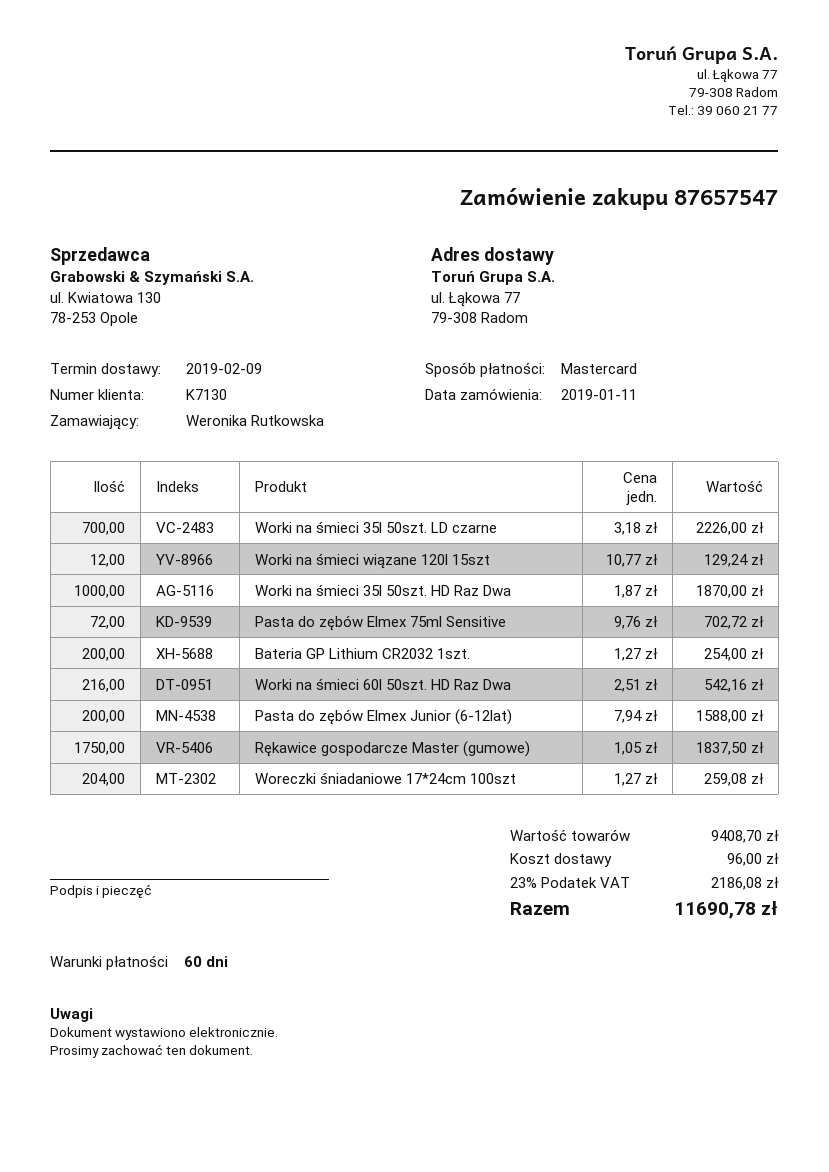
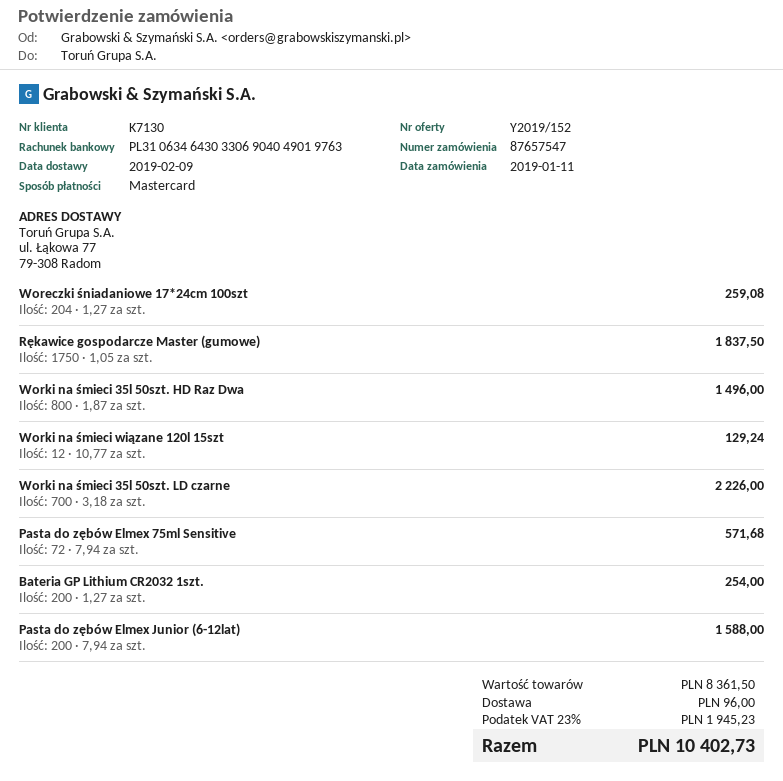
Worki na śmieci 35l 50szt. HD Raz Dwa: 1000 x 1.87 = 1870.00 -> 800 x 1.87 = 1496.00
Pasta do zębów Elmex 75ml Sensitive: 72 x 9.76 = 702.72 -> 72 x 7.94 = 571.68
Worki na śmieci 60l 50szt. HD Raz Dwa: 216 x 2.51 = 542.16 -> none
subtotal: 9408.70 -> 8361.50
tax: 23% = 2186.08 -> 23% = 1945.23
total: 11690.78 -> 10402.73

